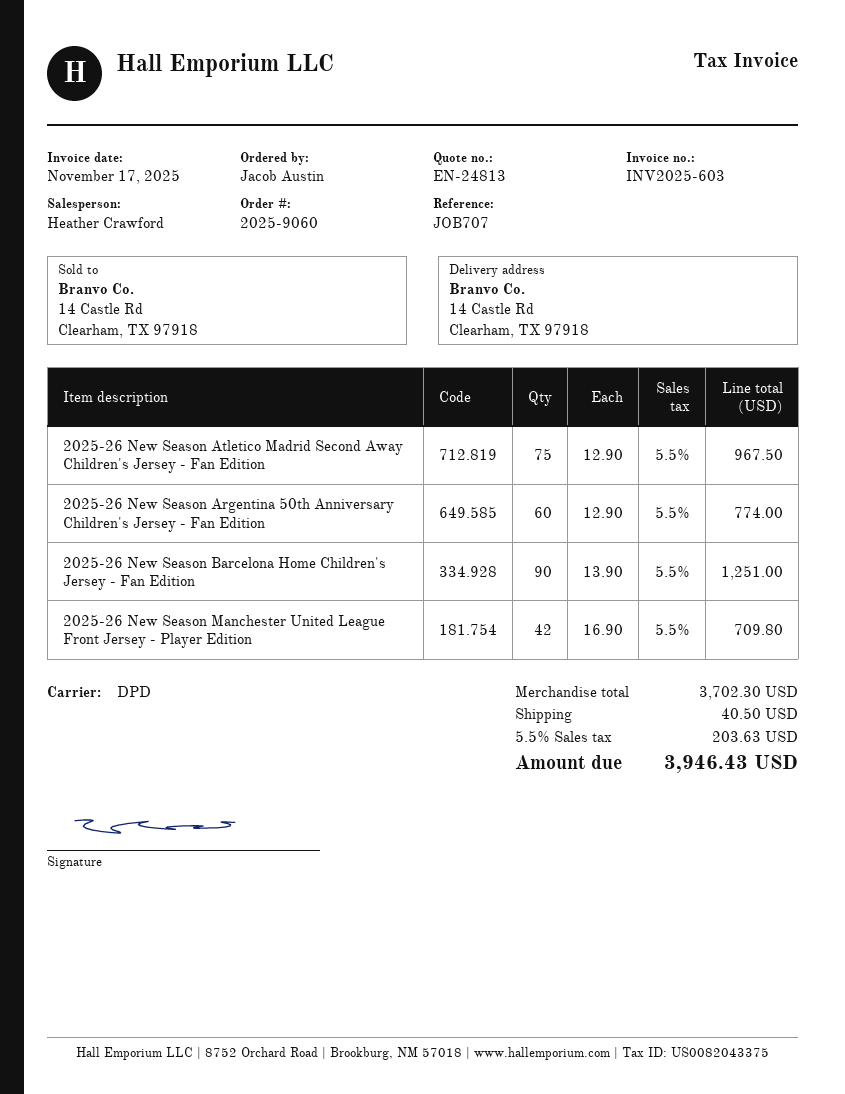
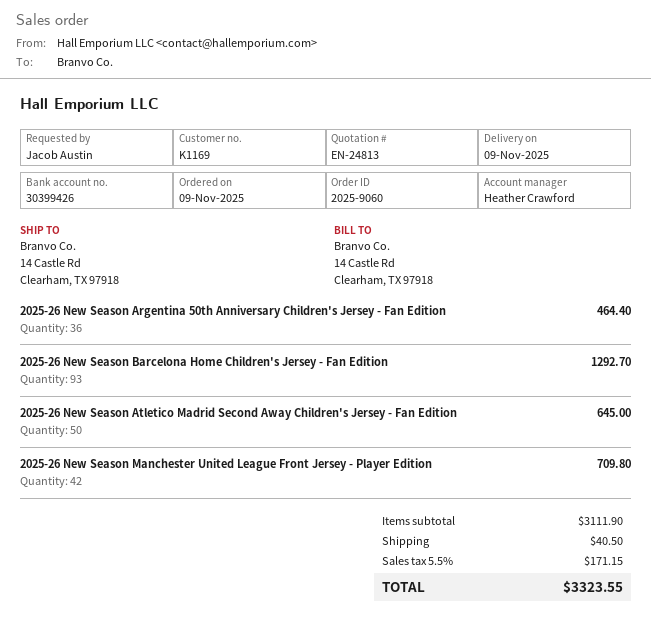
2025-26 New Season Atletico Madrid Second Away Children's Jersey - Fan Edition: 75 for 967.50 -> 50 for 645.00
2025-26 New Season Argentina 50th Anniversary Children's Jersey - Fan Edition: 60 for 774.00 -> 36 for 464.40
2025-26 New Season Barcelona Home Children's Jersey - Fan Edition: 90 for 1251.00 -> 93 for 1292.70
subtotal: 3702.30 -> 3111.90
tax: 5.5% = 203.63 -> 5.5% = 171.15
total: 3946.43 -> 3323.55

